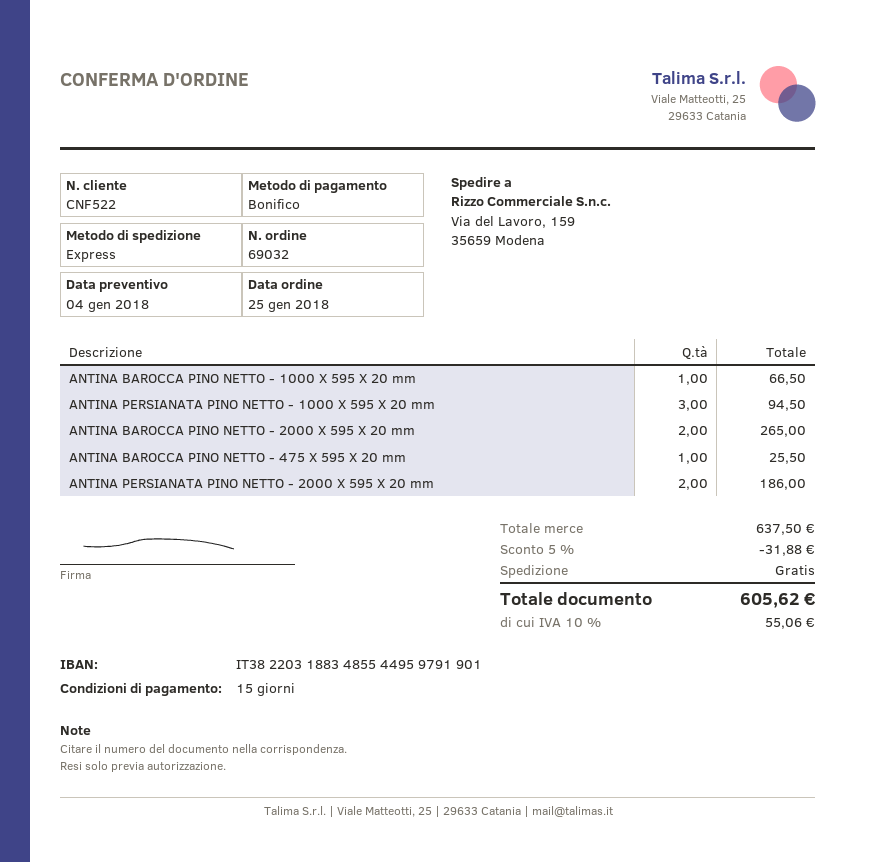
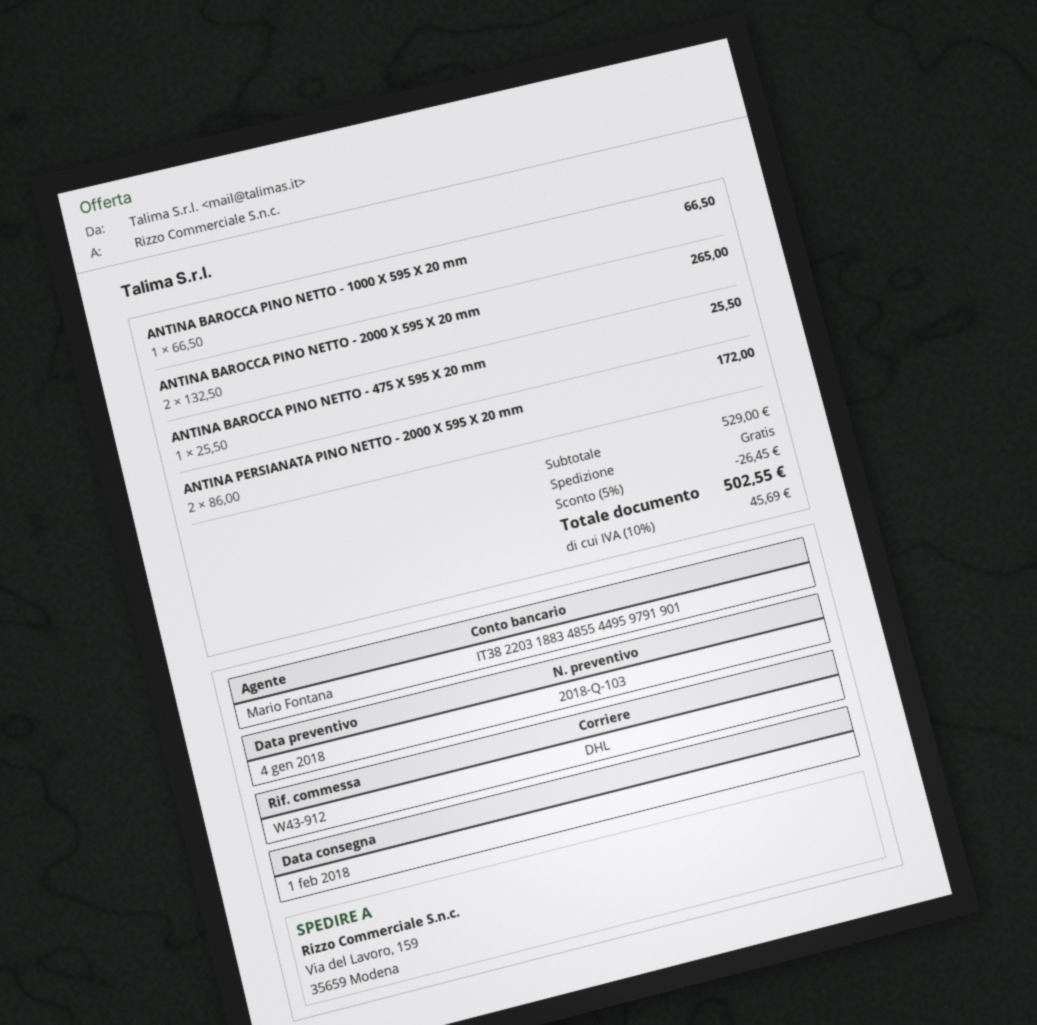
shipping method: express -> DHL
ANTINA PERSIANATA PINO NETTO - 1000 X 595 X 20 mm: 3 for 94.50 -> none
ANTINA PERSIANATA PINO NETTO - 2000 X 595 X 20 mm: 2 for 186.00 -> 2 for 172.00
subtotal: 637.50 -> 529.00
discount: 5% = 31.88 -> 5% = 26.45
tax: 10% = 55.06 -> 10% = 45.69
total: 605.62 -> 502.55

